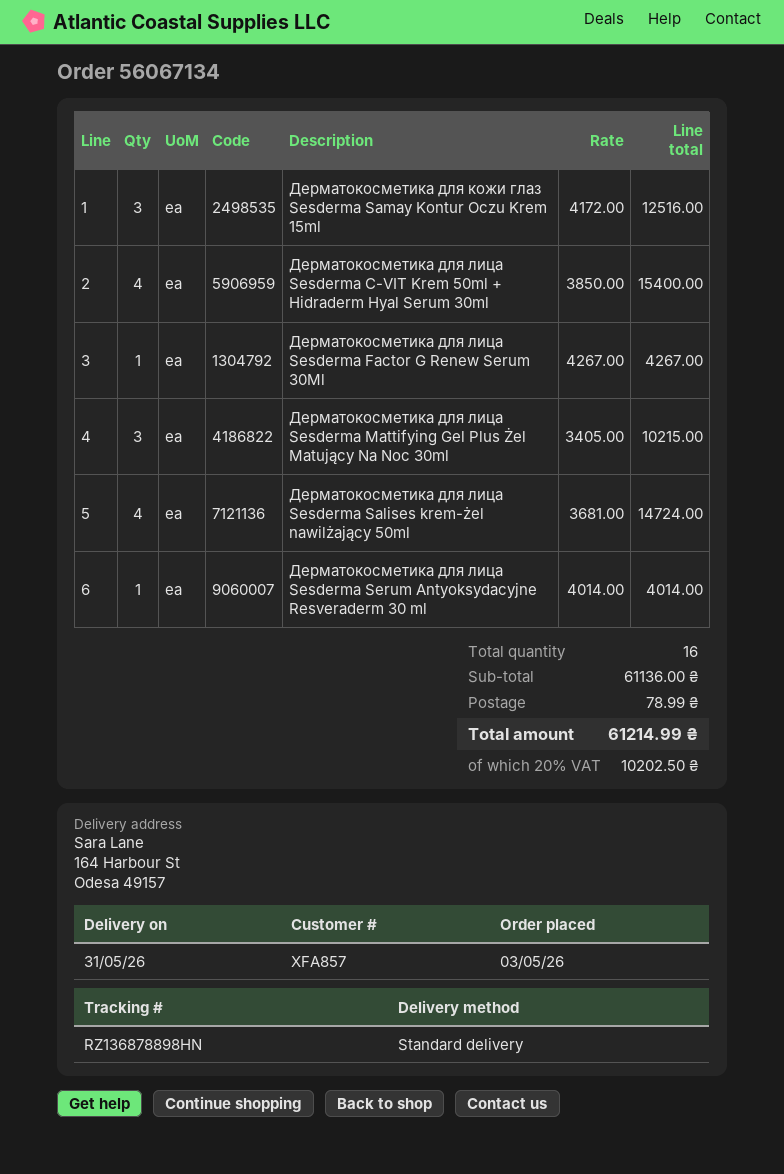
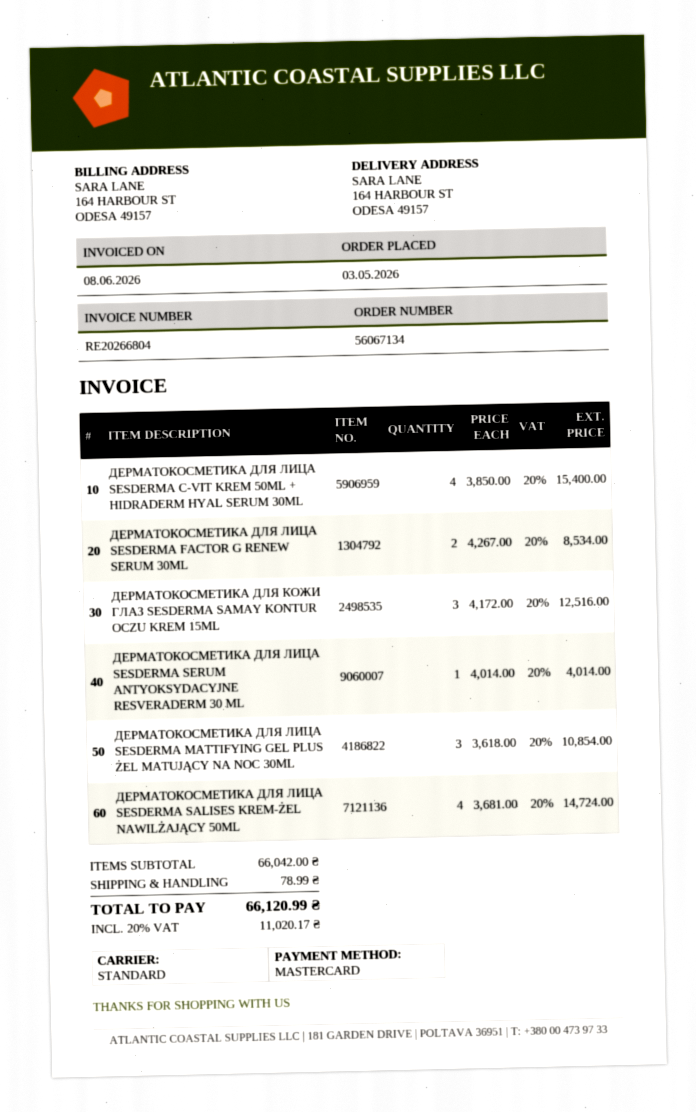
Дерматокосметика для лица Sesderma Factor G Renew Serum 30Ml: 1 x 4267.00 = 4267.00 -> 2 x 4267.00 = 8534.00
Дерматокосметика для лица Sesderma Mattifying Gel Plus Żel Matujący Na Noc 30ml: 3 x 3405.00 = 10215.00 -> 3 x 3618.00 = 10854.00
subtotal: 61136.00 -> 66042.00
tax: 20% = 10202.50 -> 20% = 11020.17
total: 61214.99 -> 66120.99

